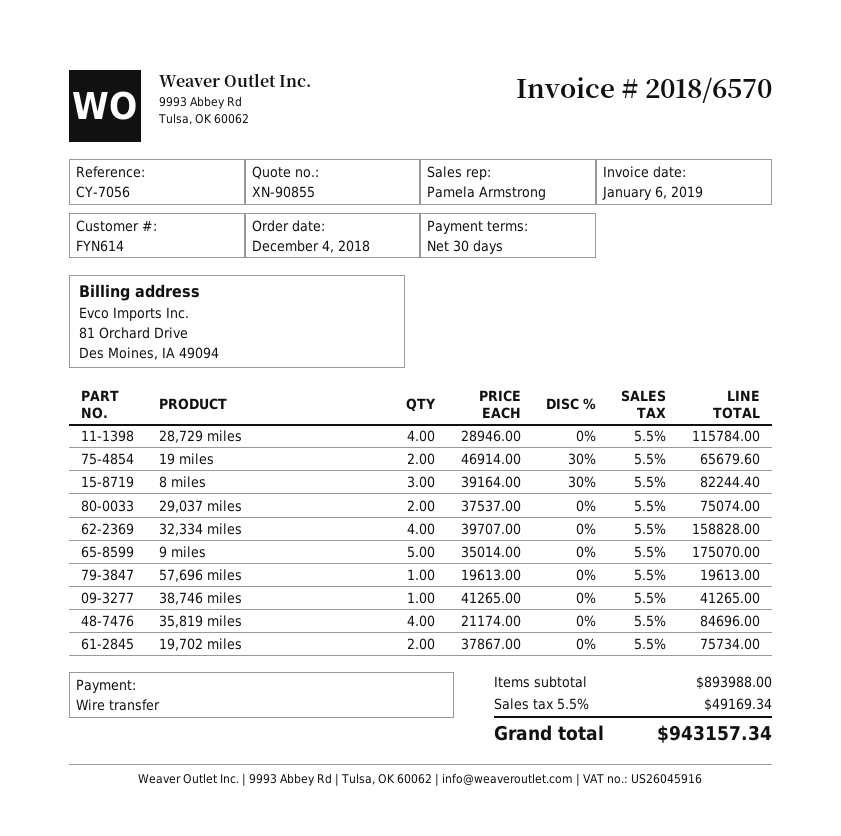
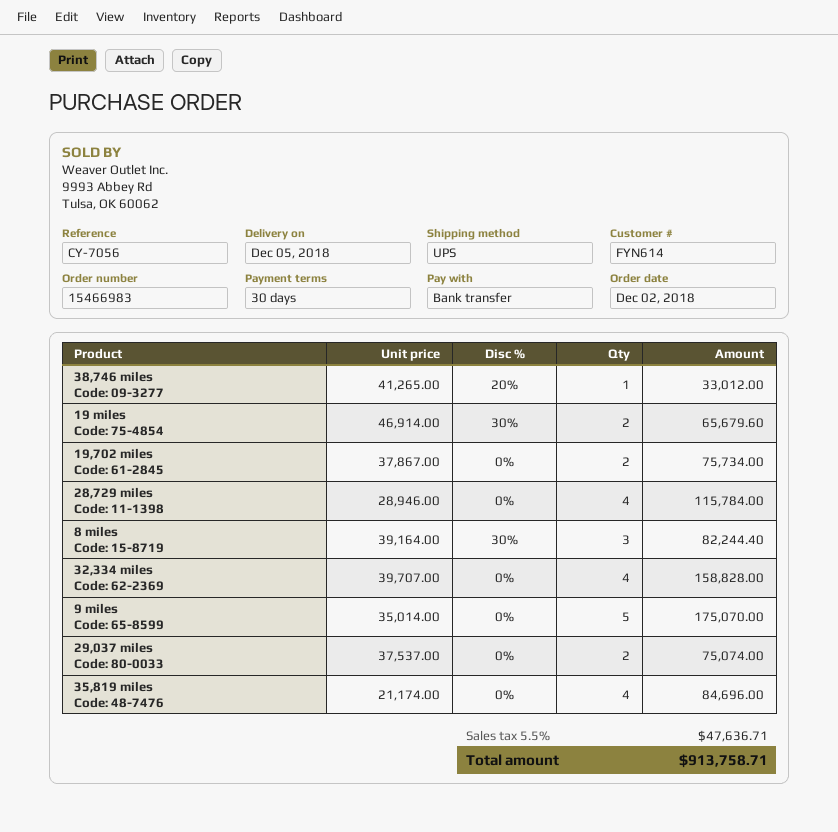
order date: 2018-12-04 -> 2018-12-02
57,696 miles: 1 x 19613.00 = 19613.00 -> none
38,746 miles: 1 x 41265.00 = 41265.00 -> 1 x 41265.00 - 20% = 33012.00
tax: 5.5% = 49169.34 -> 5.5% = 47636.71
total: 943157.34 -> 913758.71

